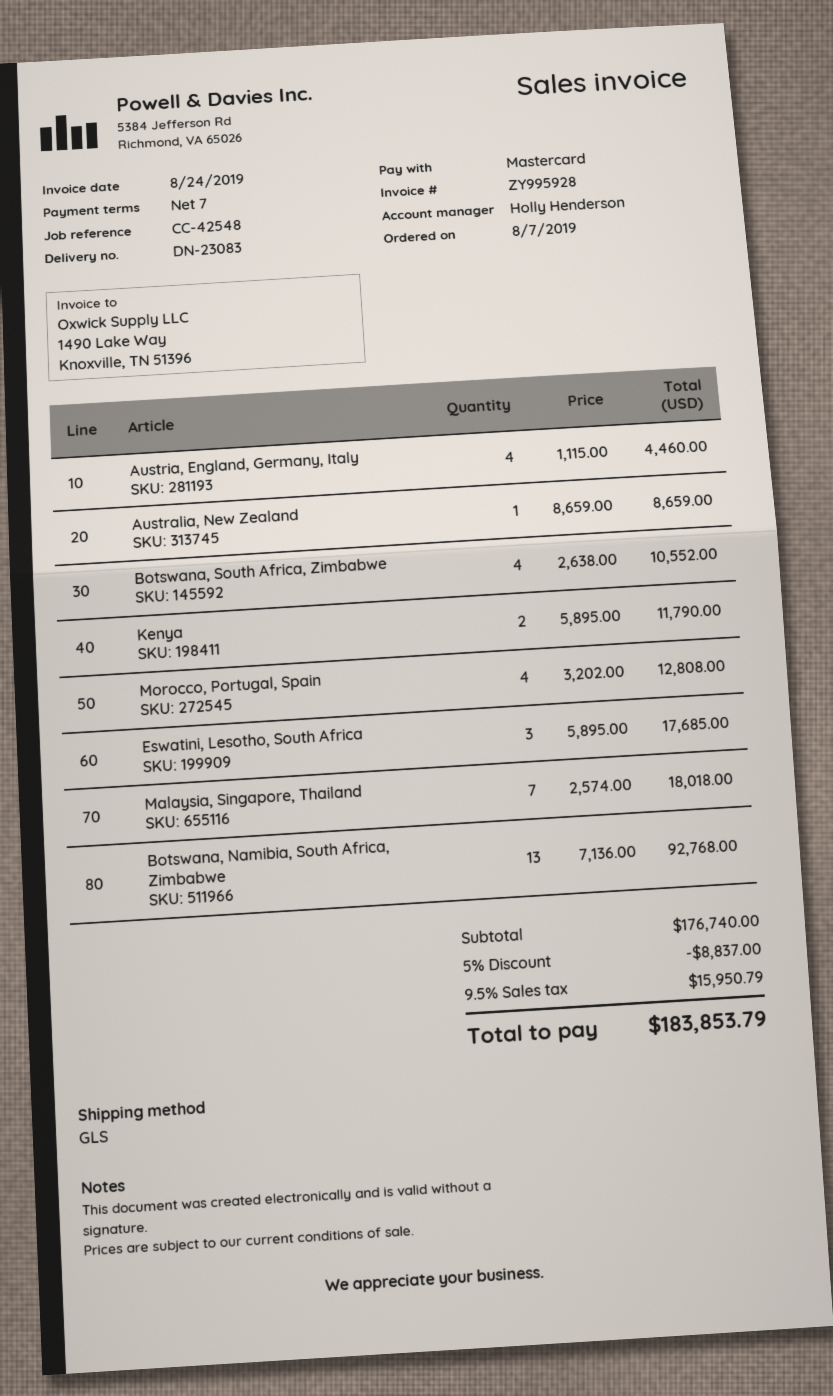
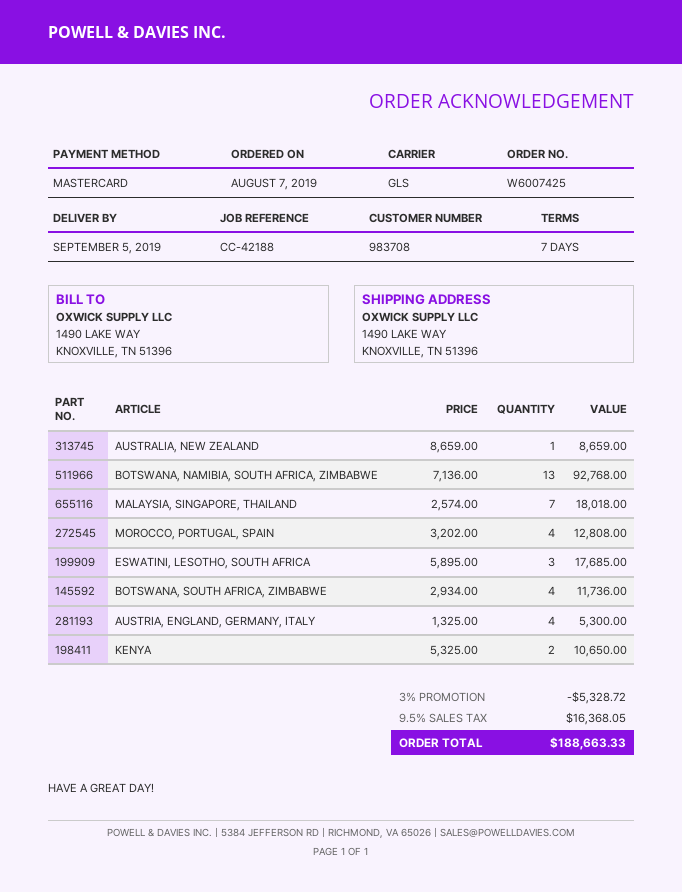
reference: CC-42548 -> CC-42188
Austria, England, Germany, Italy: 4 x 1115.00 = 4460.00 -> 4 x 1325.00 = 5300.00
Botswana, South Africa, Zimbabwe: 4 x 2638.00 = 10552.00 -> 4 x 2934.00 = 11736.00
Kenya: 2 x 5895.00 = 11790.00 -> 2 x 5325.00 = 10650.00
discount: 5% = 8837.00 -> 3% = 5328.72
tax: 9.5% = 15950.79 -> 9.5% = 16368.05
total: 183853.79 -> 188663.33

